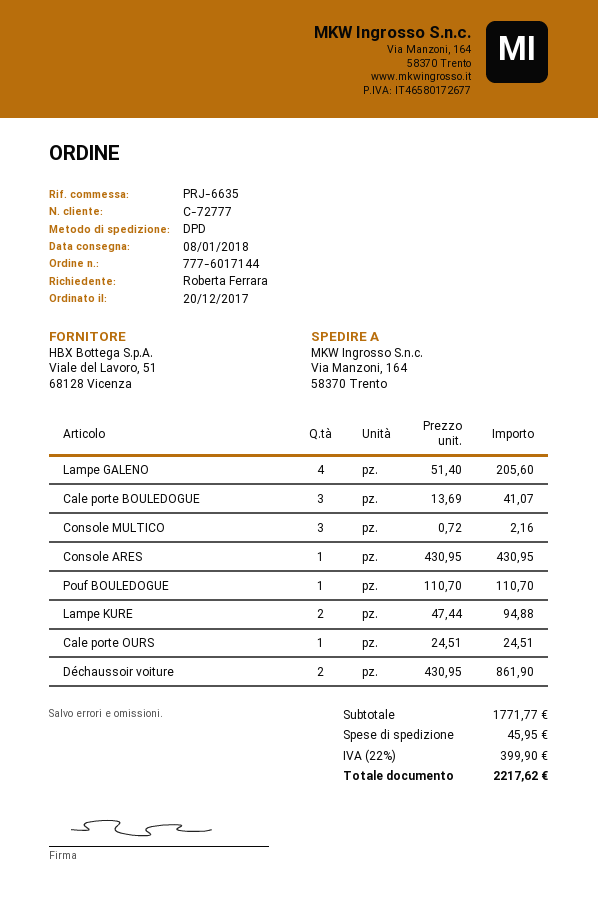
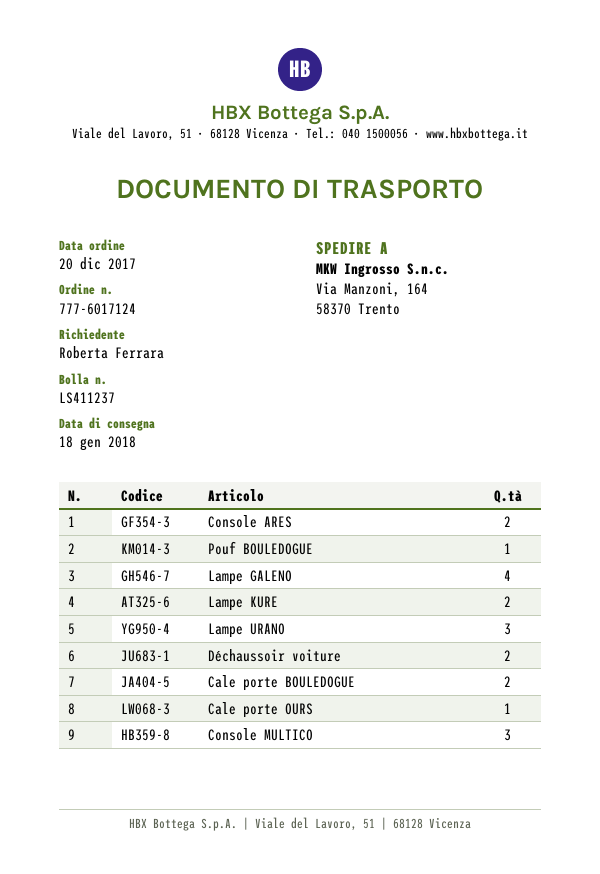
order number: 777-6017144 -> 777-6017124
delivery date: 2018-01-08 -> 2018-01-18
Cale porte BOULEDOGUE: 3 -> 2
Console ARES: 1 -> 2
Lampe URANO: none -> 3

